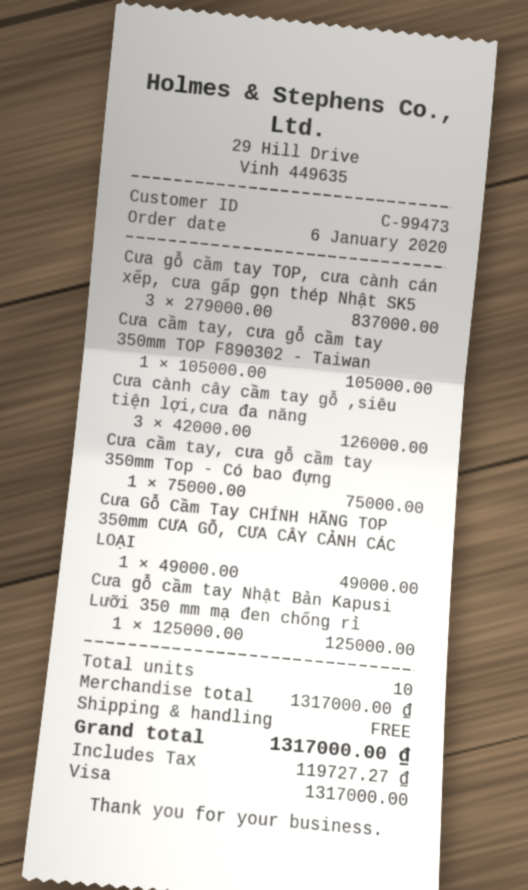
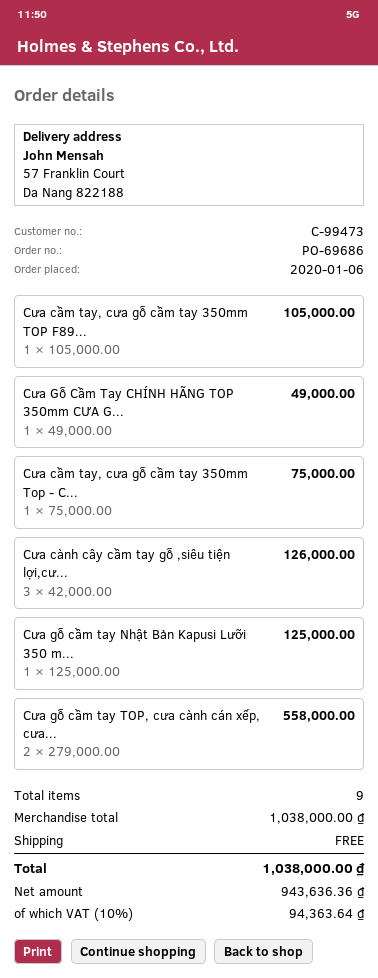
Cưa gỗ cầm tay TOP, cưa cành cán xếp, cưa gấp gọn thép Nhật SK5: 3 x 279000.00 = 837000.00 -> 2 x 279000.00 = 558000.00
total quantity: 10 -> 9
subtotal: 1317000.00 -> 1038000.00
tax: 119727.27 -> 94363.64
total: 1317000.00 -> 1038000.00

